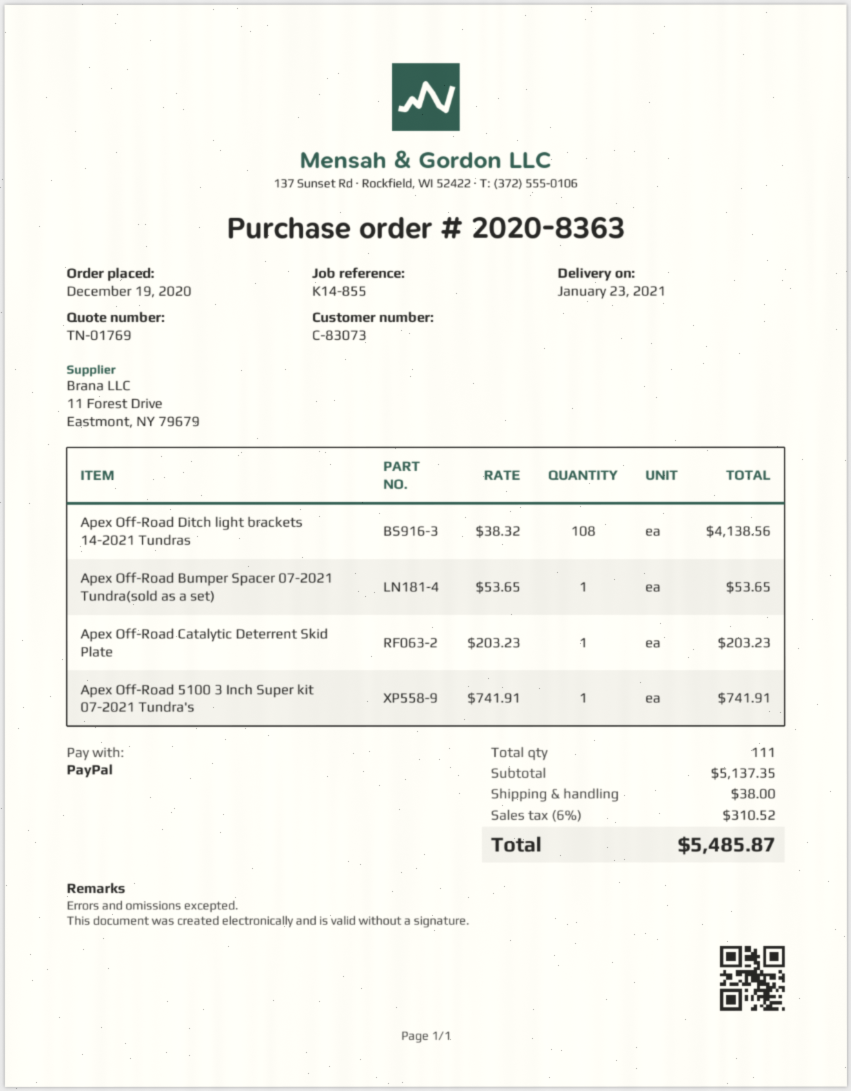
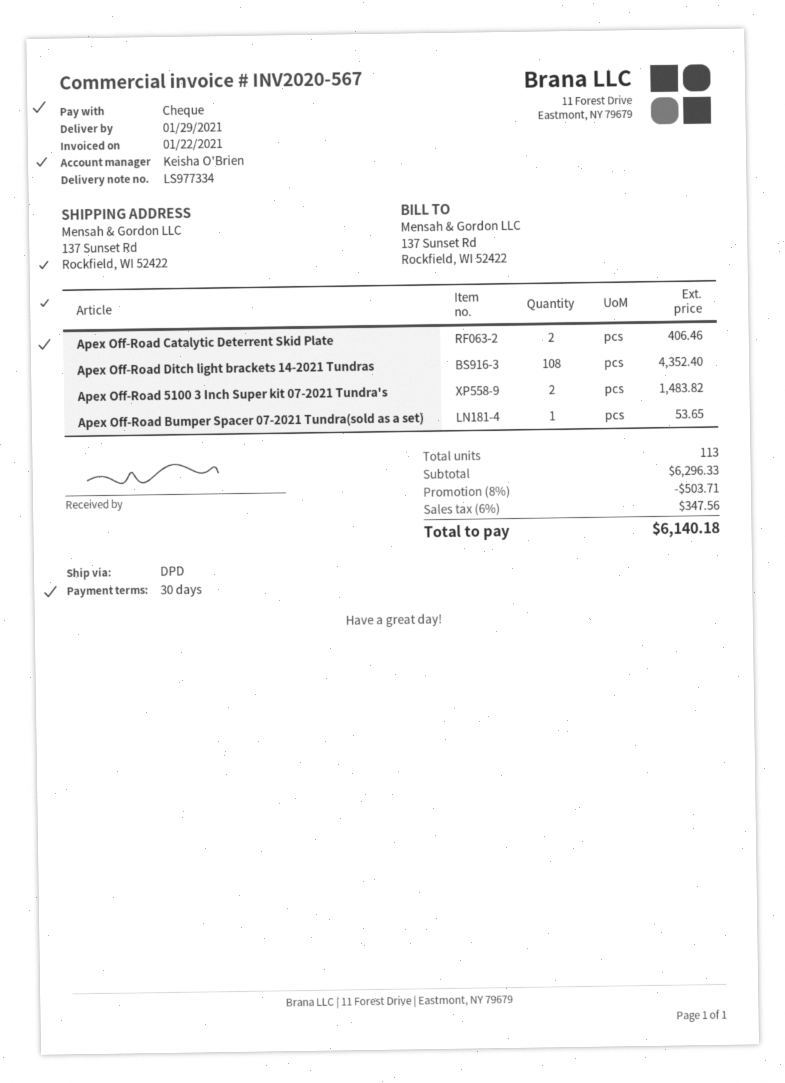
delivery date: 2021-01-23 -> 2021-01-29
payment method: PayPal -> cheque
Apex Off-Road Ditch light brackets 14-2021 Tundras: 108 for 4138.56 -> 108 for 4352.40
Apex Off-Road Catalytic Deterrent Skid Plate: 1 for 203.23 -> 2 for 406.46
Apex Off-Road 5100 3 Inch Super kit 07-2021 Tundra's: 1 for 741.91 -> 2 for 1483.82
total quantity: 111 -> 113
subtotal: 5137.35 -> 6296.33
discount: none -> 8% = 503.71
shipping: 38.00 -> none
tax: 6% = 310.52 -> 6% = 347.56
total: 5485.87 -> 6140.18

